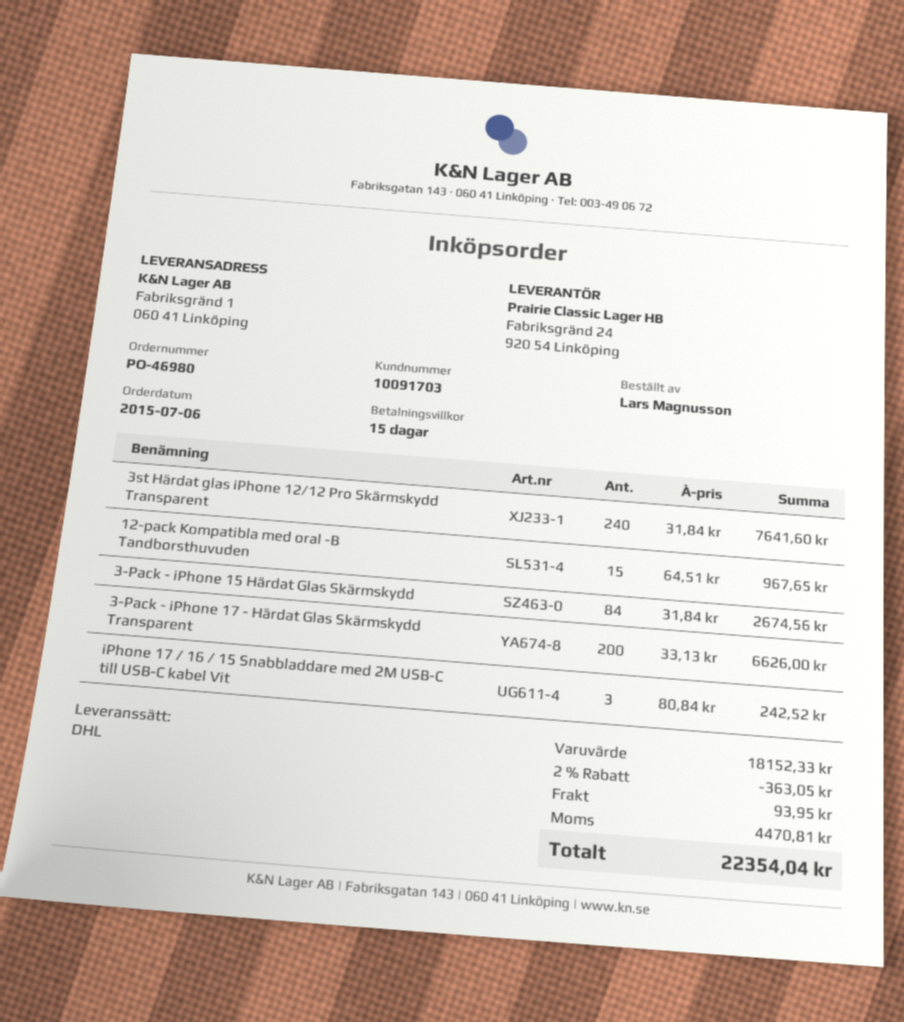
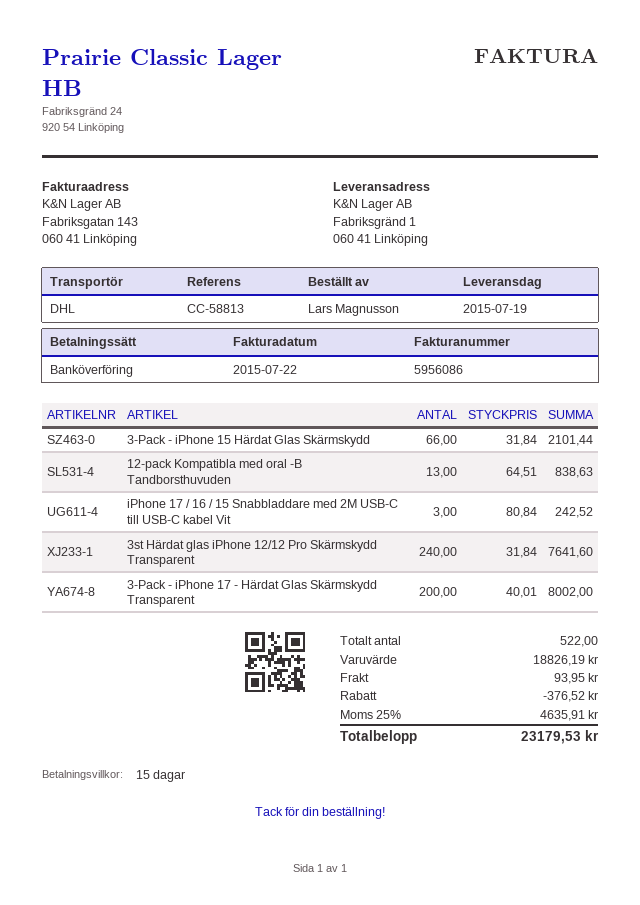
12-pack Kompatibla med oral -B Tandborsthuvuden: 15 x 64.51 = 967.65 -> 13 x 64.51 = 838.63
3-Pack - iPhone 15 Härdat Glas Skärmskydd: 84 x 31.84 = 2674.56 -> 66 x 31.84 = 2101.44
3-Pack - iPhone 17 - Härdat Glas Skärmskydd Transparent: 200 x 33.13 = 6626.00 -> 200 x 40.01 = 8002.00
subtotal: 18152.33 -> 18826.19
discount: 363.05 -> 376.52
tax: 4470.81 -> 4635.91
total: 22354.04 -> 23179.53

